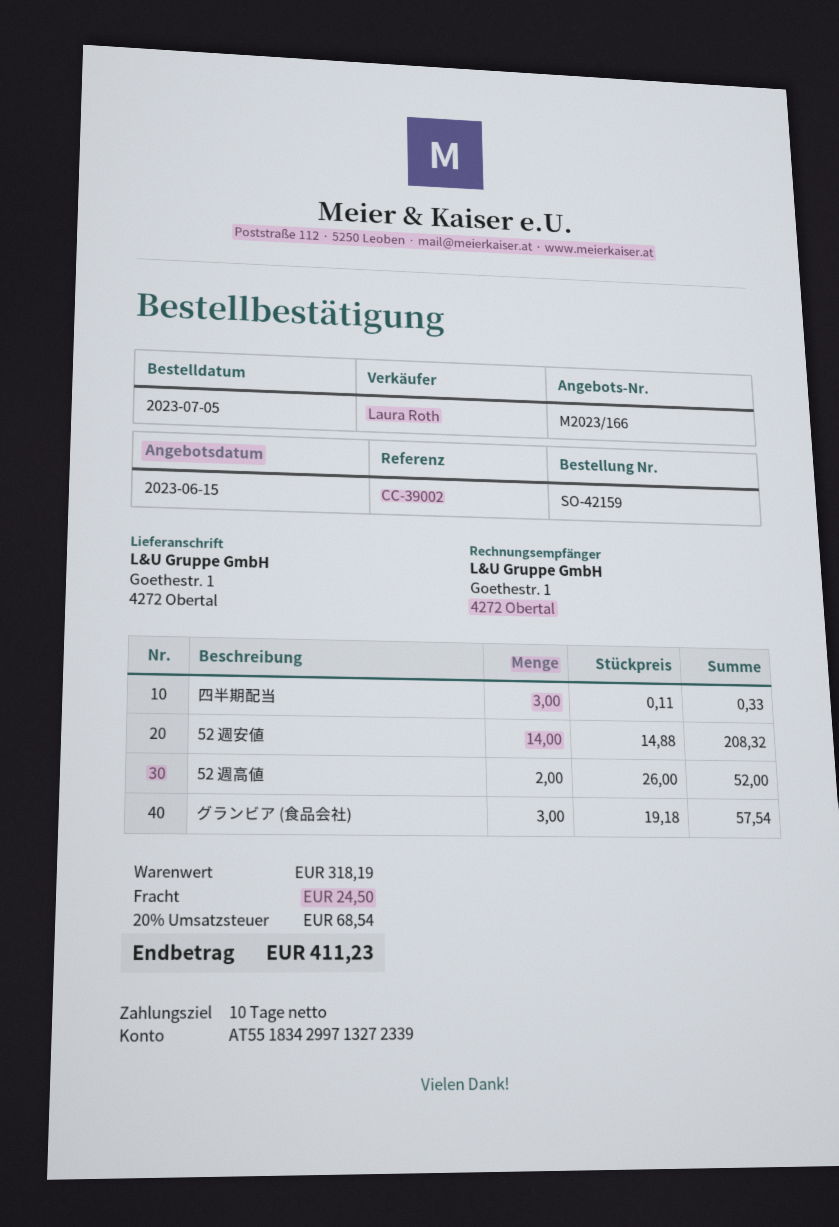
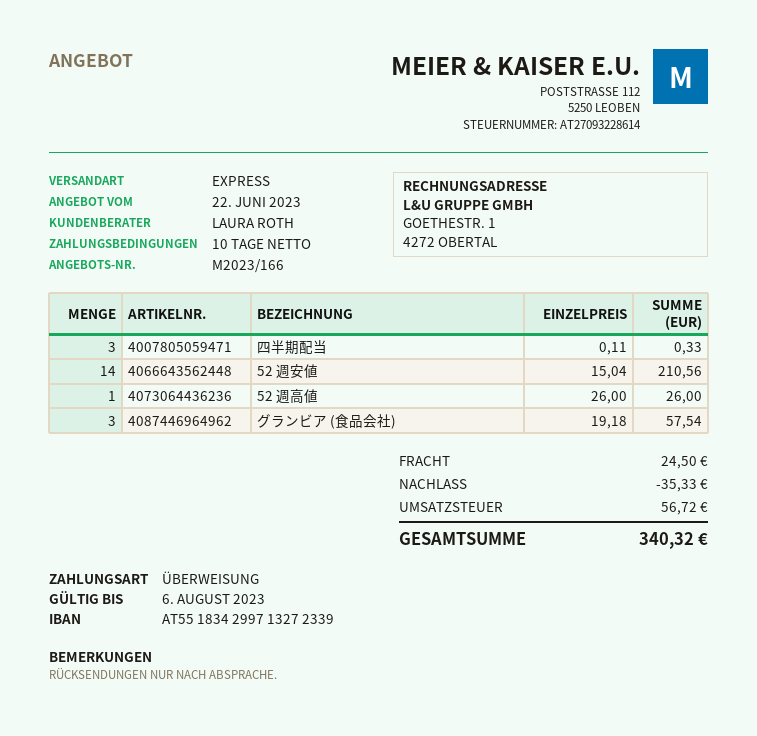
quote date: 2023-06-15 -> 2023-06-22
52 週安値: 14 x 14.88 = 208.32 -> 14 x 15.04 = 210.56
52 週高値: 2 x 26.00 = 52.00 -> 1 x 26.00 = 26.00
discount: none -> 35.33
tax: 68.54 -> 56.72
total: 411.23 -> 340.32

